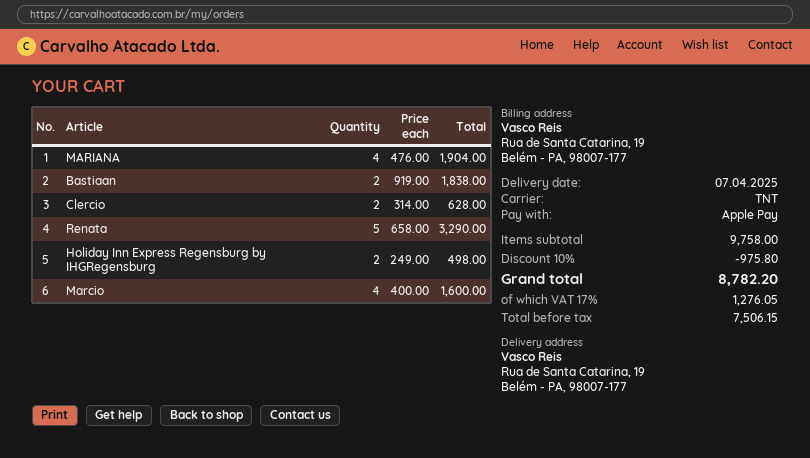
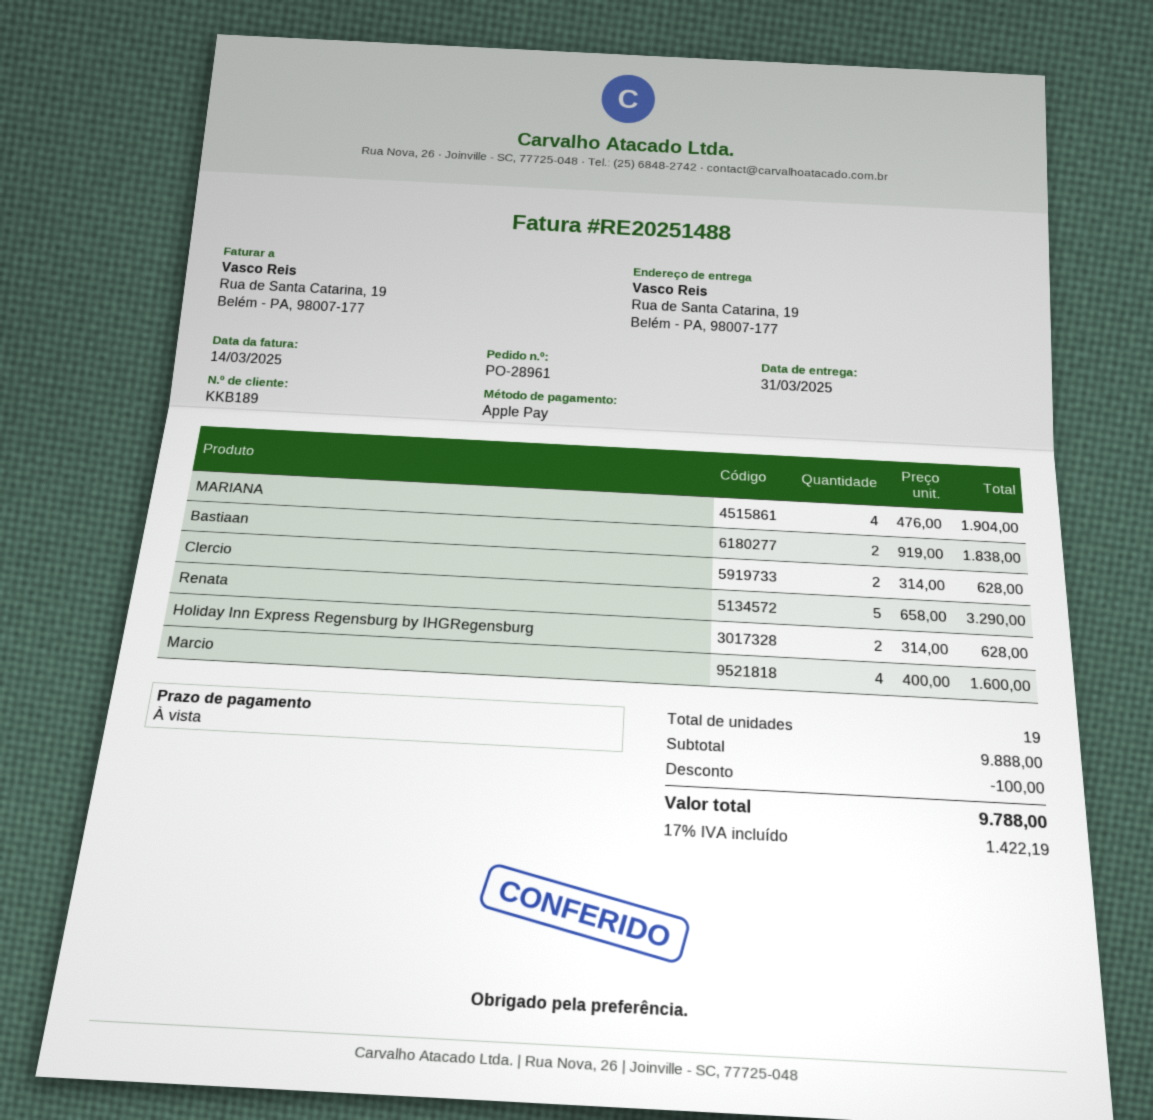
delivery date: 2025-04-07 -> 2025-03-31
Holiday Inn Express Regensburg by IHGRegensburg: 2 x 249.00 = 498.00 -> 2 x 314.00 = 628.00
subtotal: 9758.00 -> 9888.00
discount: 975.80 -> 100.00
tax: 17% = 1276.05 -> 17% = 1422.19
total: 8782.20 -> 9788.00

